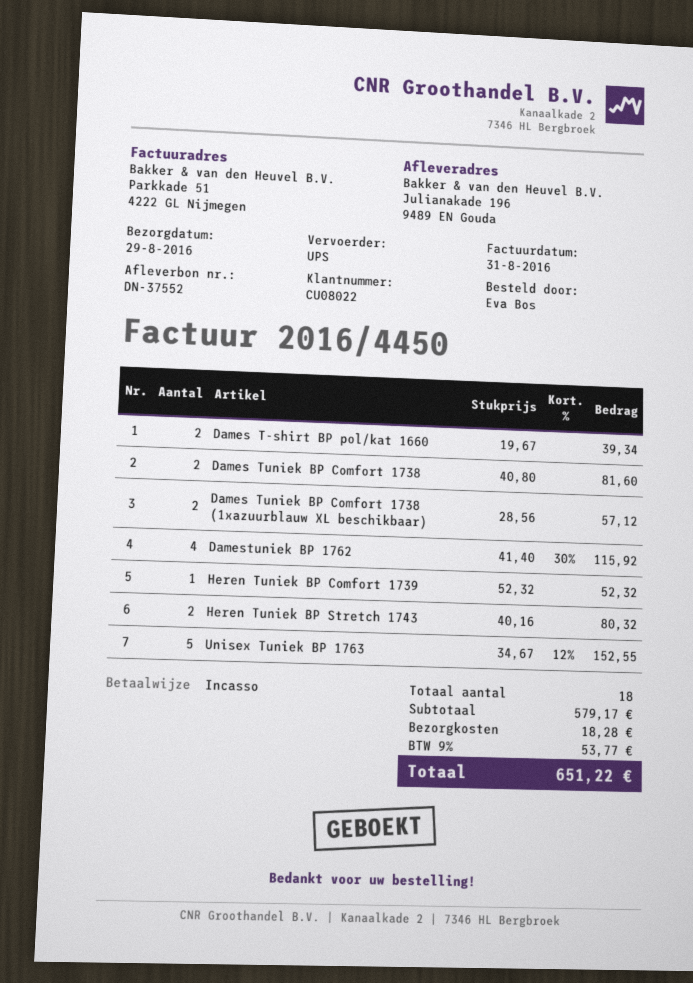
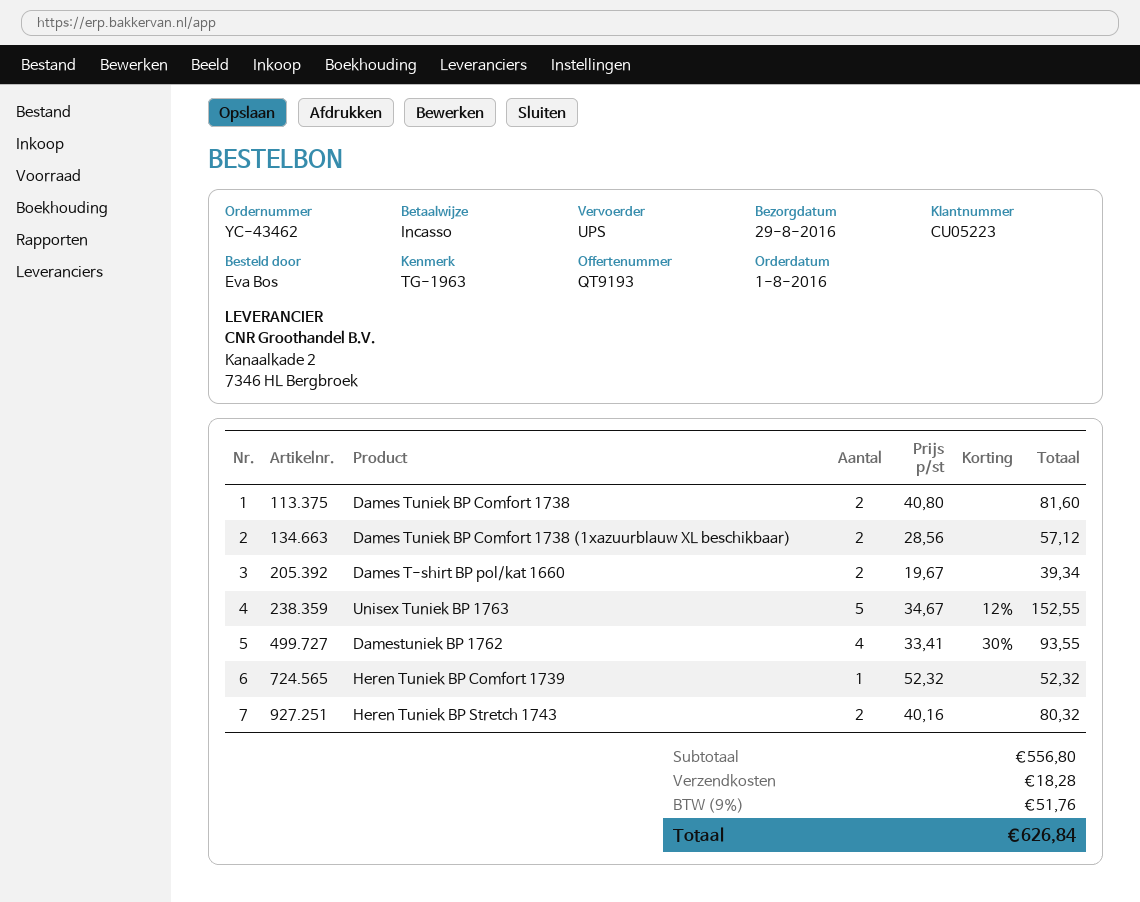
customer number: CU08022 -> CU05223
Damestuniek BP 1762: 4 x 41.40 - 30% = 115.92 -> 4 x 33.41 - 30% = 93.55
subtotal: 579.17 -> 556.80
tax: 9% = 53.77 -> 9% = 51.76
total: 651.22 -> 626.84

